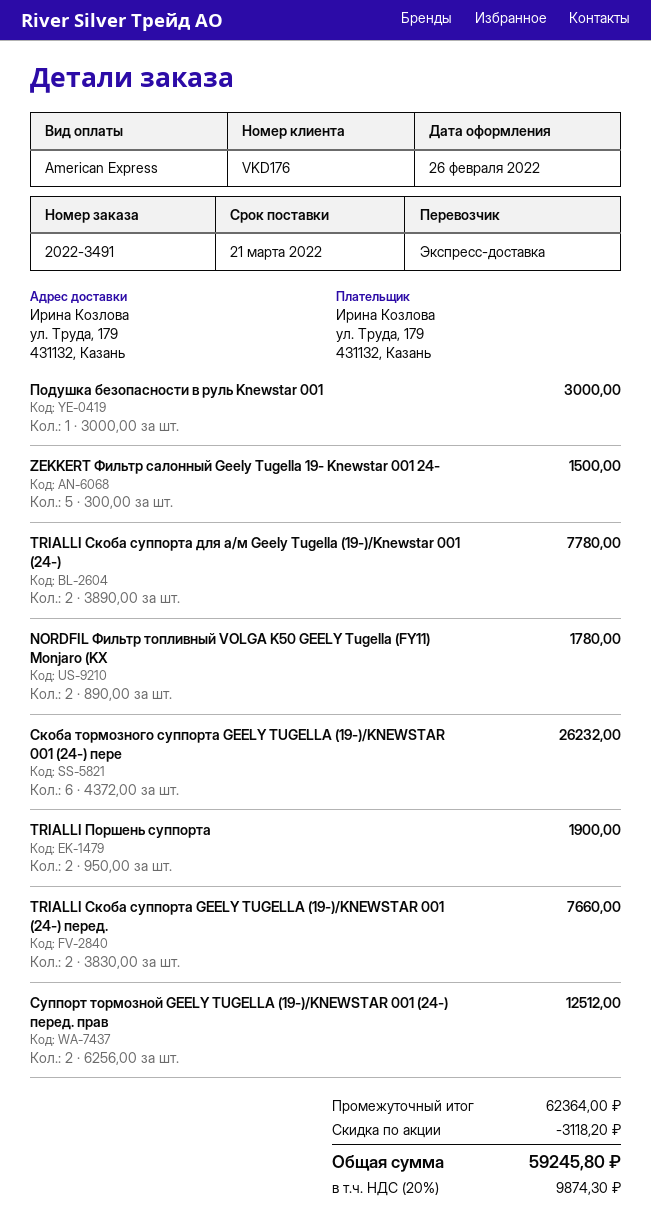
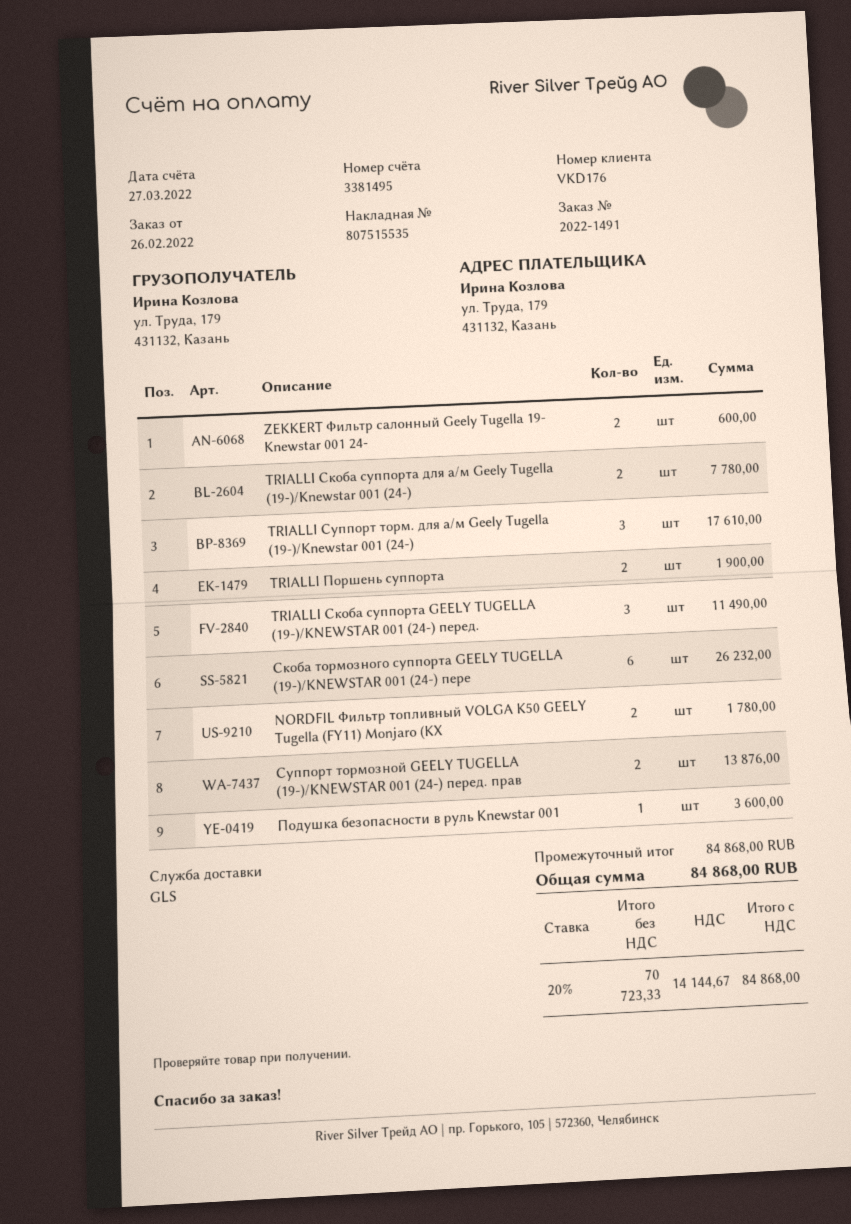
order number: 2022-3491 -> 2022-1491
shipping method: express -> GLS
Подушка безопасности в руль Knewstar 001: 1 for 3000.00 -> 1 for 3600.00
ZEKKERT Фильтр салонный Geely Tugella 19- Knewstar 001 24-: 5 for 1500.00 -> 2 for 600.00
TRIALLI Скоба суппорта GEELY TUGELLA (19-)/KNEWSTAR 001 (24-) перед.: 2 for 7660.00 -> 3 for 11490.00
Суппорт тормозной GEELY TUGELLA (19-)/KNEWSTAR 001 (24-) перед. прав: 2 for 12512.00 -> 2 for 13876.00
TRIALLI Суппорт торм. для а/м Geely Tugella (19-)/Knewstar 001 (24-): none -> 3 for 17610.00
subtotal: 62364.00 -> 84868.00
discount: 3118.20 -> none
tax: 20% = 9874.30 -> 20% = 14144.67
total: 59245.80 -> 84868.00

